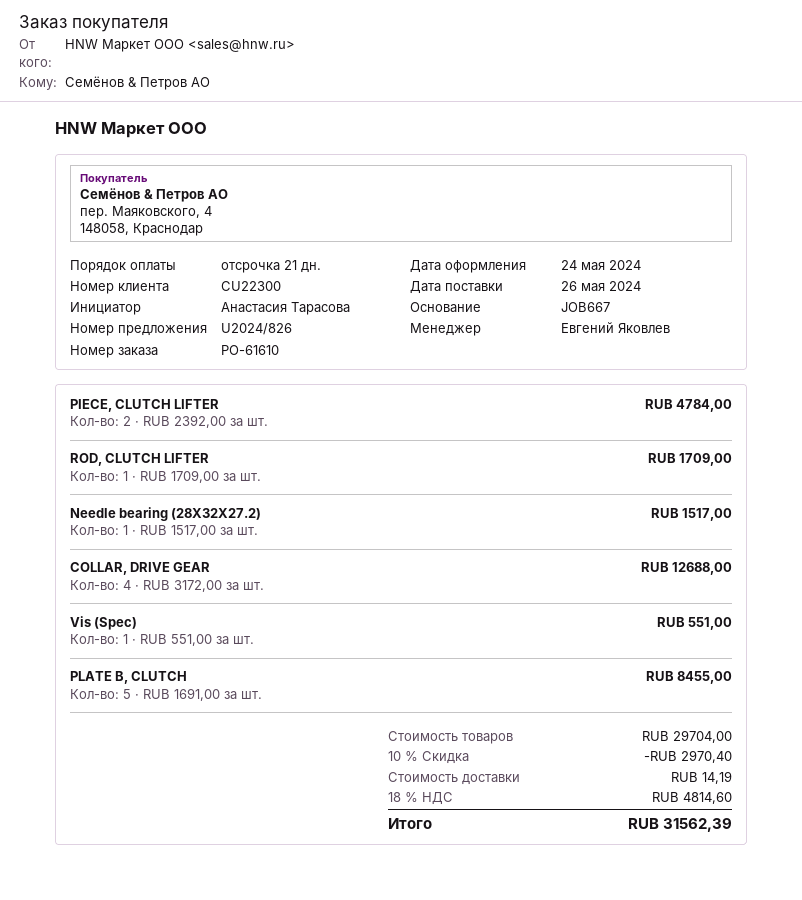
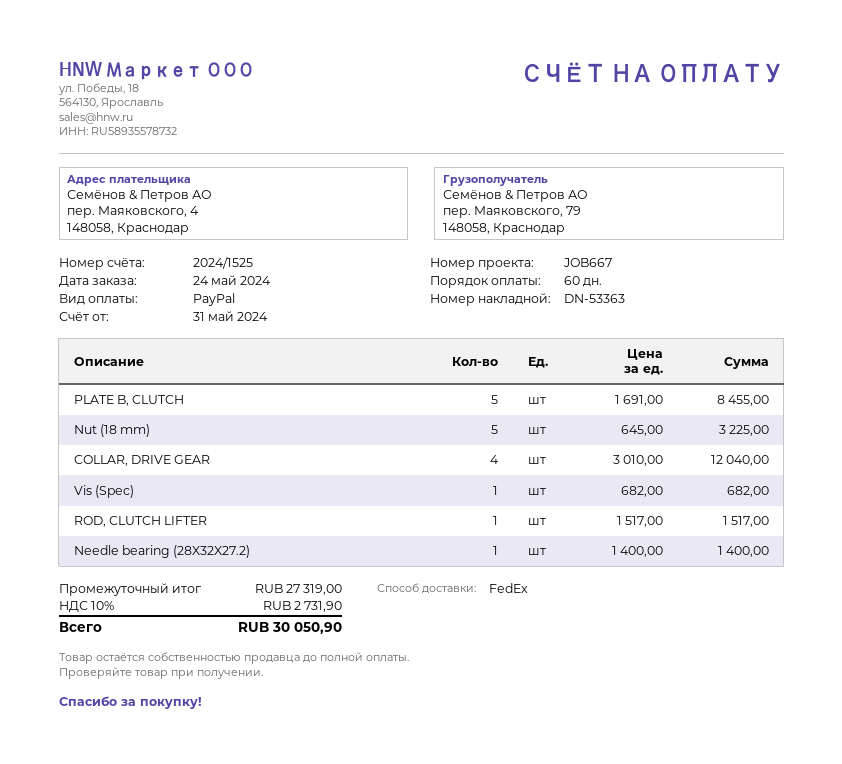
payment terms: 21 days -> 60 days
PIECE, CLUTCH LIFTER: 2 x 2392.00 = 4784.00 -> none
ROD, CLUTCH LIFTER: 1 x 1709.00 = 1709.00 -> 1 x 1517.00 = 1517.00
Needle bearing (28X32X27.2): 1 x 1517.00 = 1517.00 -> 1 x 1400.00 = 1400.00
COLLAR, DRIVE GEAR: 4 x 3172.00 = 12688.00 -> 4 x 3010.00 = 12040.00
Vis (Spec): 1 x 551.00 = 551.00 -> 1 x 682.00 = 682.00
Nut (18 mm): none -> 5 x 645.00 = 3225.00
subtotal: 29704.00 -> 27319.00
discount: 10% = 2970.40 -> none
shipping: 14.19 -> none
tax: 18% = 4814.60 -> 10% = 2731.90
total: 31562.39 -> 30050.90

